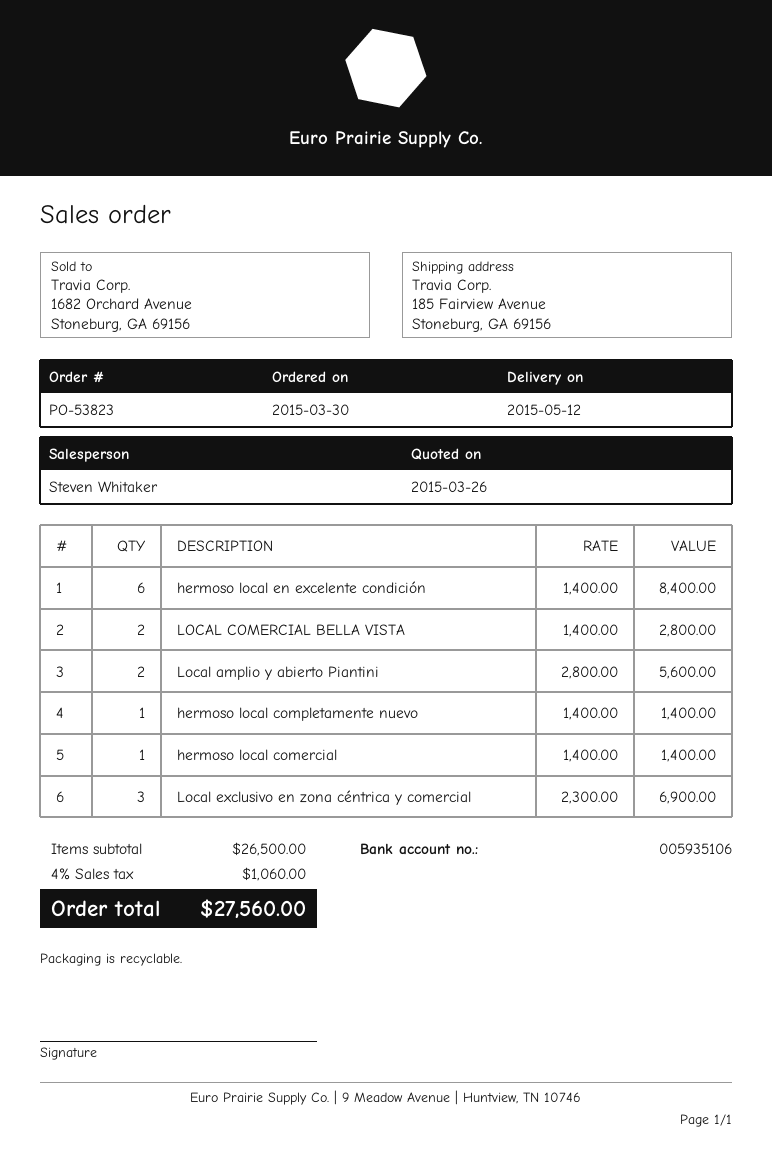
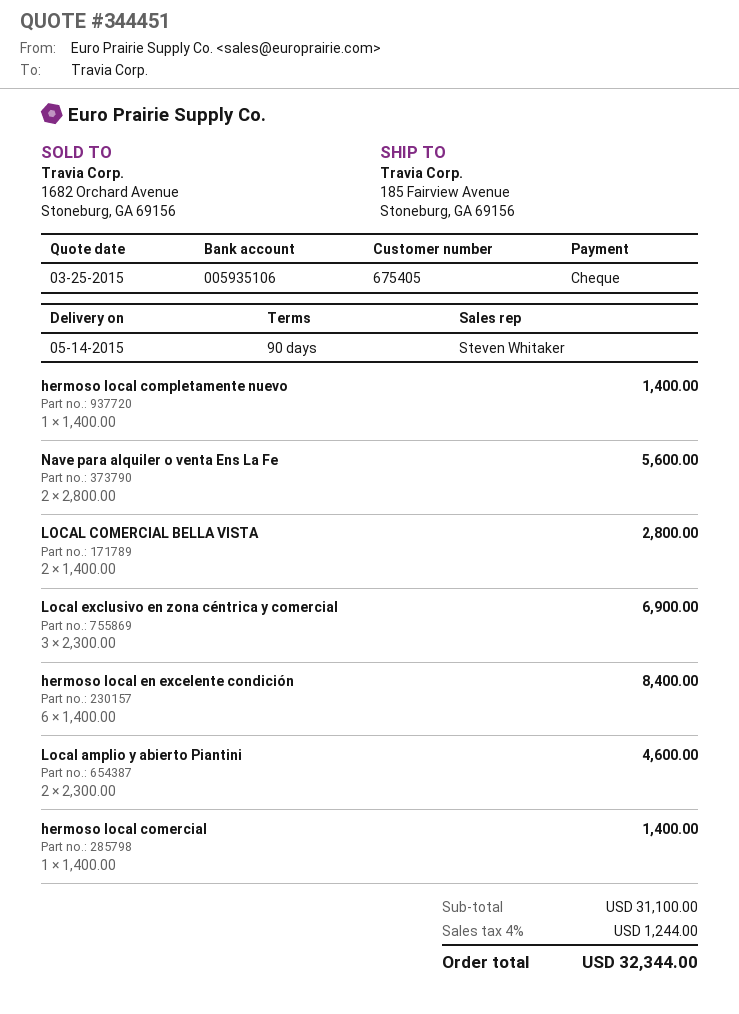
quote date: 2015-03-26 -> 2015-03-25
delivery date: 2015-05-12 -> 2015-05-14
Local amplio y abierto Piantini: 2 x 2800.00 = 5600.00 -> 2 x 2300.00 = 4600.00
Nave para alquiler o venta Ens La Fe: none -> 2 x 2800.00 = 5600.00
subtotal: 26500.00 -> 31100.00
tax: 4% = 1060.00 -> 4% = 1244.00
total: 27560.00 -> 32344.00

